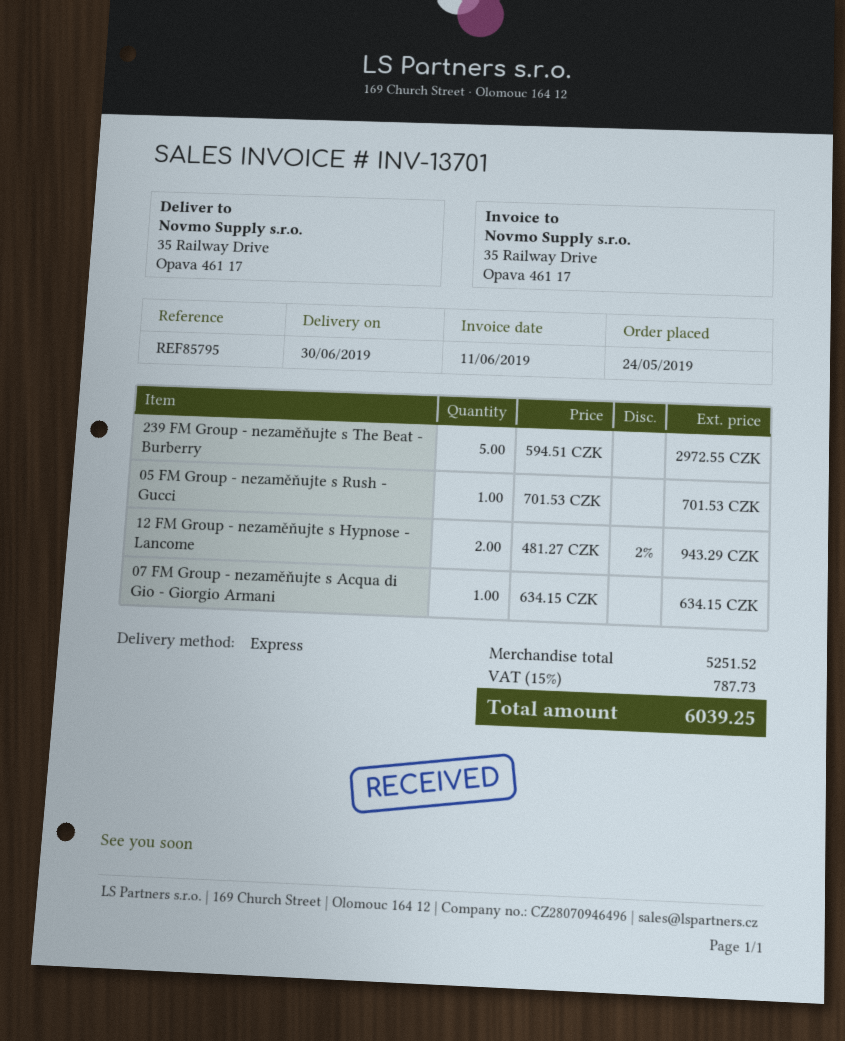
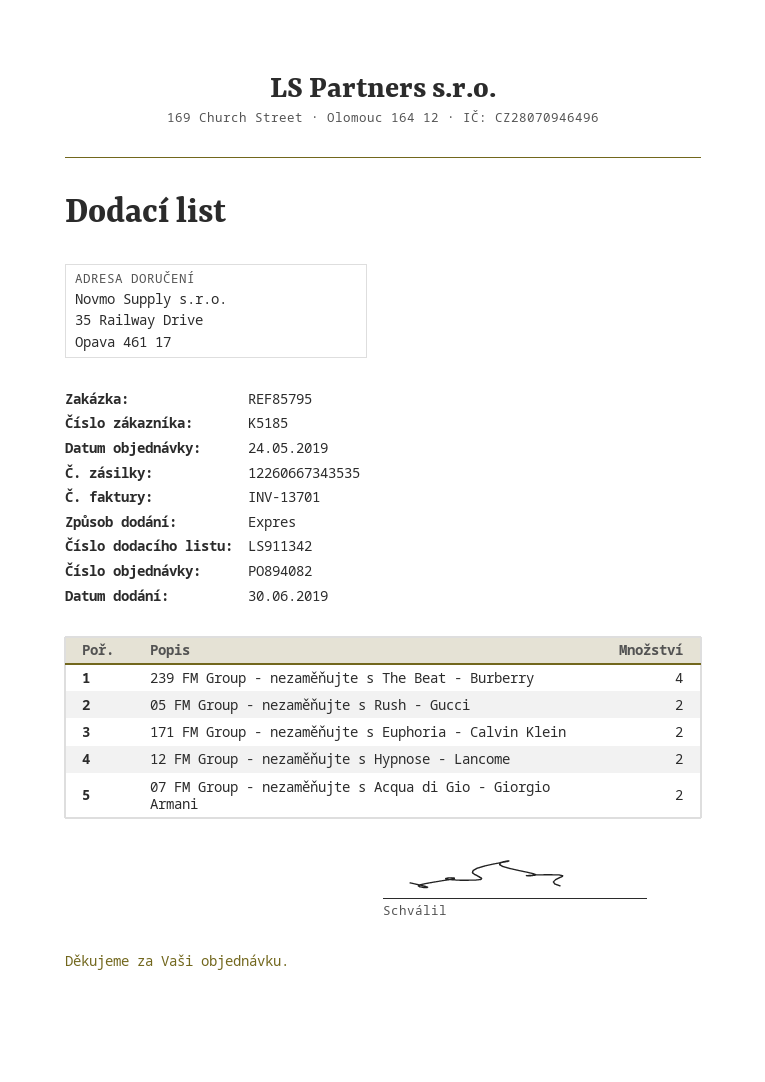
239 FM Group - nezaměňujte s The Beat - Burberry: 5 -> 4
05 FM Group - nezaměňujte s Rush - Gucci: 1 -> 2
07 FM Group - nezaměňujte s Acqua di Gio - Giorgio Armani: 1 -> 2
171 FM Group - nezaměňujte s Euphoria - Calvin Klein: none -> 2

